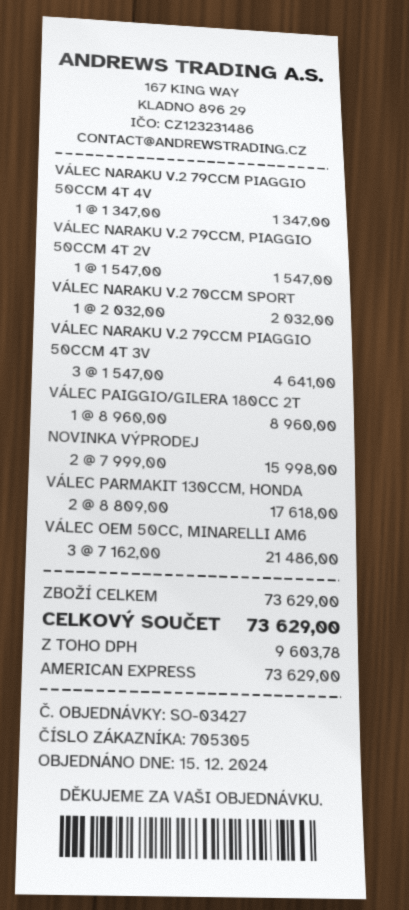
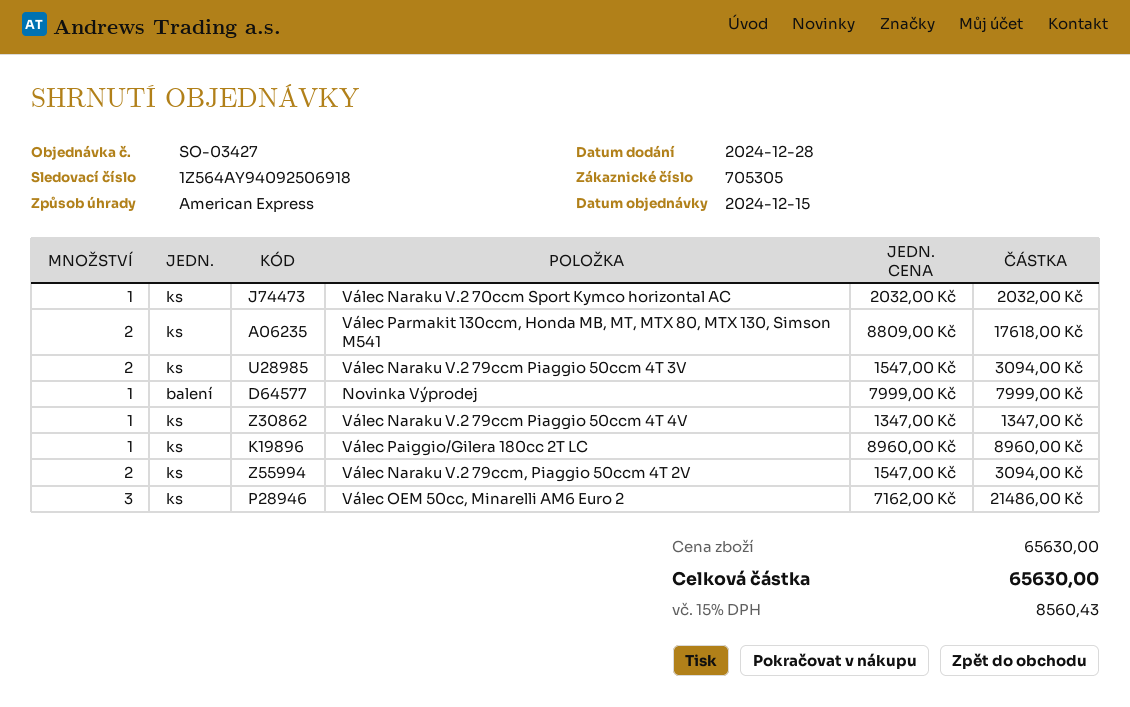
VÁLEC NARAKU V.2 79CCM, PIAGGIO 50CCM 4T 2V: 1 x 1547.00 = 1547.00 -> 2 x 1547.00 = 3094.00
VÁLEC NARAKU V.2 79CCM PIAGGIO 50CCM 4T 3V: 3 x 1547.00 = 4641.00 -> 2 x 1547.00 = 3094.00
NOVINKA VÝPRODEJ: 2 x 7999.00 = 15998.00 -> 1 x 7999.00 = 7999.00
subtotal: 73629.00 -> 65630.00
tax: 9603.78 -> 8560.43
total: 73629.00 -> 65630.00

